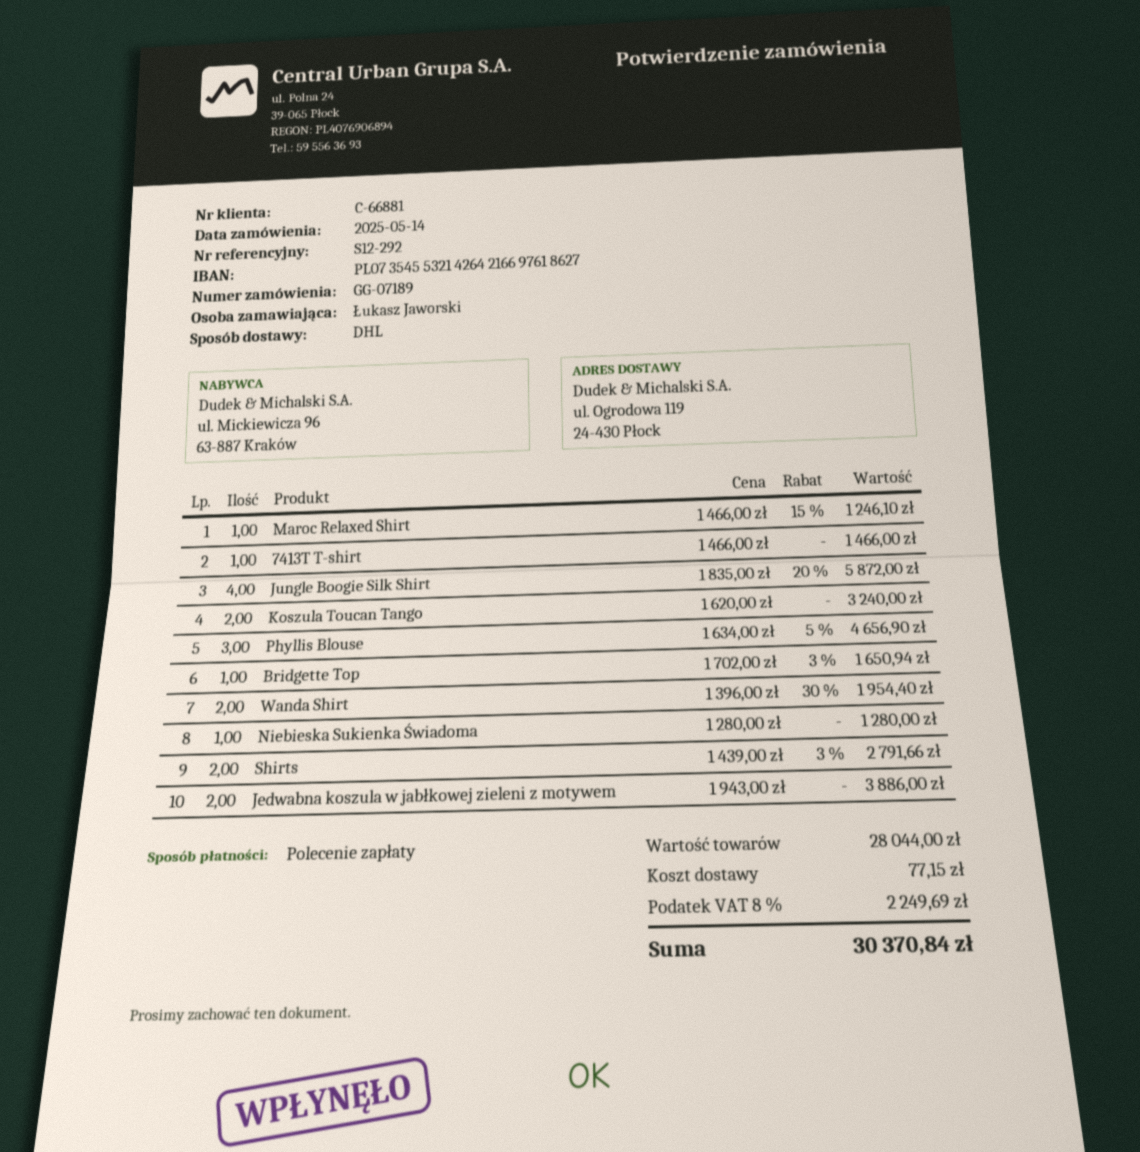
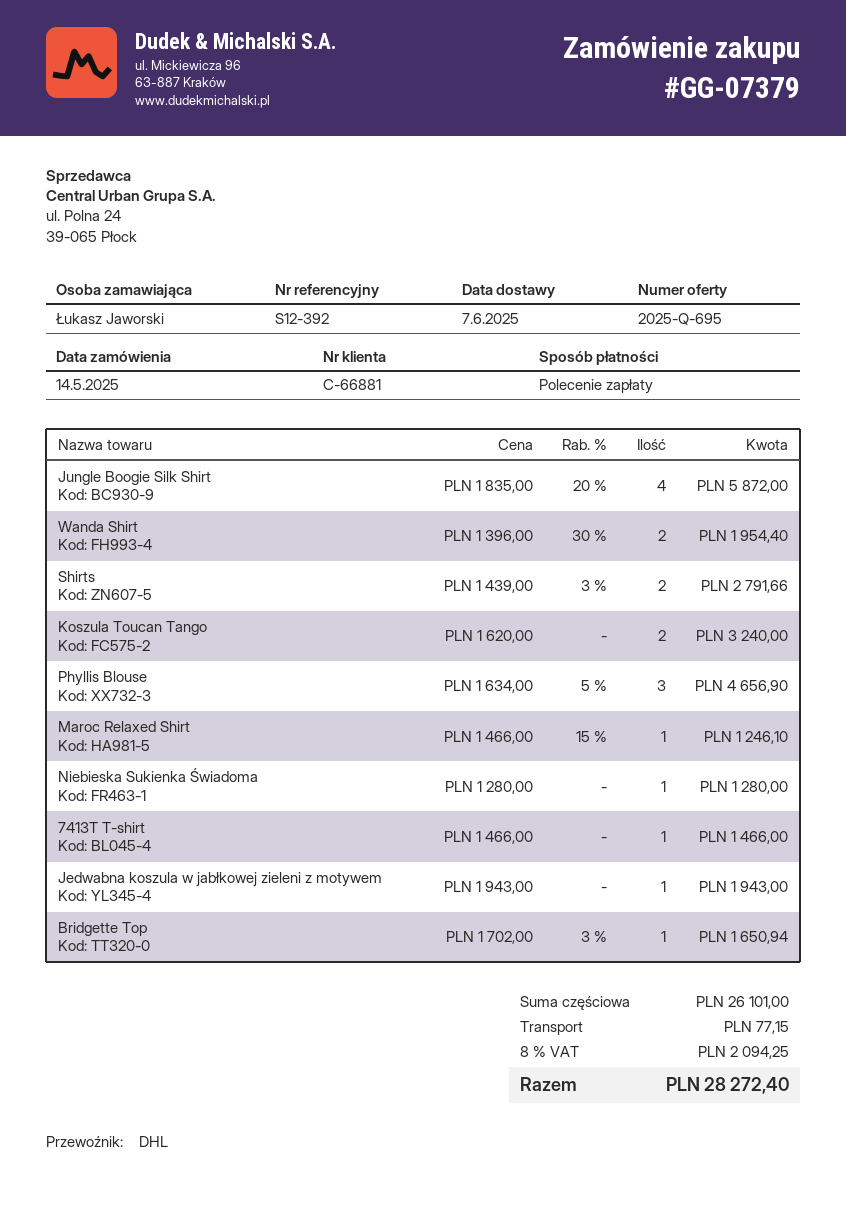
order number: GG-07189 -> GG-07379
reference: S12-292 -> S12-392
Jedwabna koszula w jabłkowej zieleni z motywem: 2 x 1943.00 = 3886.00 -> 1 x 1943.00 = 1943.00
subtotal: 28044.00 -> 26101.00
tax: 8% = 2249.69 -> 8% = 2094.25
total: 30370.84 -> 28272.40

